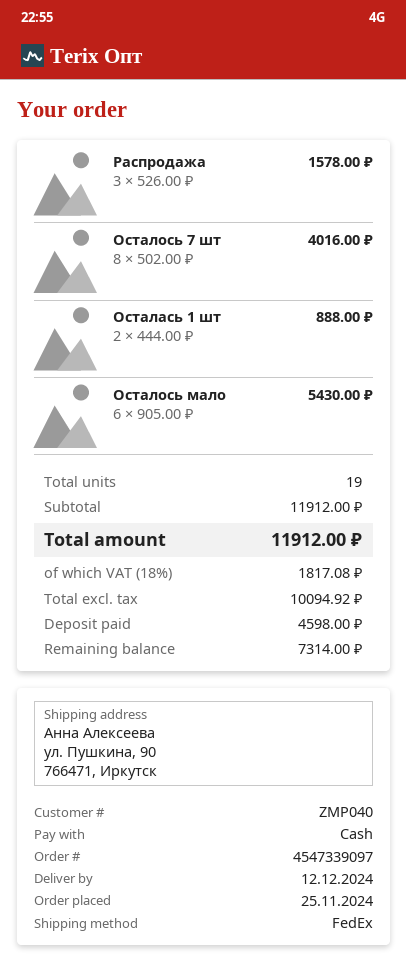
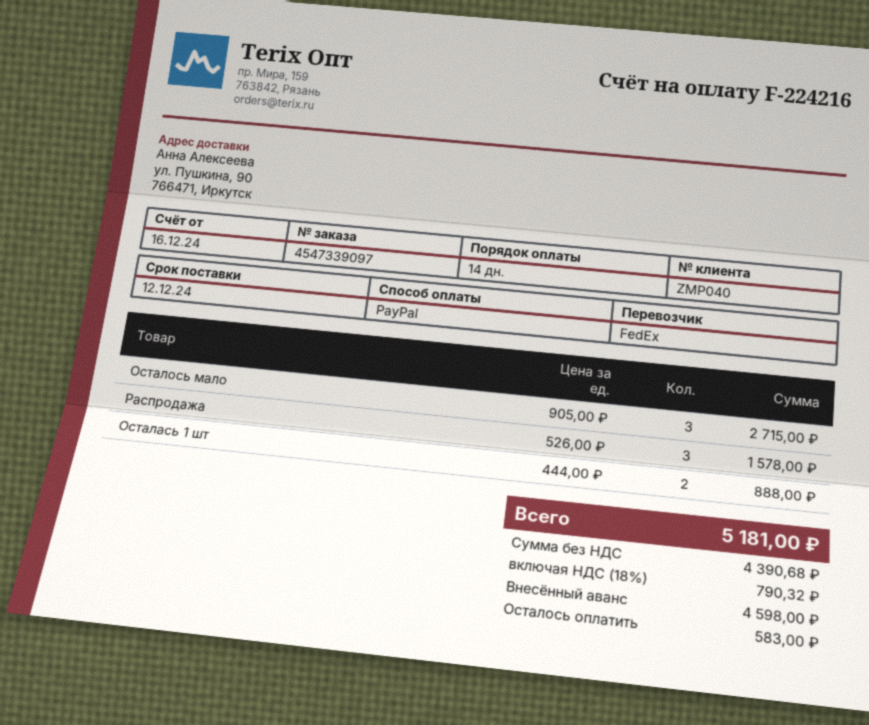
payment method: cash -> PayPal
Осталось 7 шт: 8 x 502.00 = 4016.00 -> none
Осталось мало: 6 x 905.00 = 5430.00 -> 3 x 905.00 = 2715.00
net: 10094.92 -> 4390.68
tax: 18% = 1817.08 -> 18% = 790.32
total: 11912.00 -> 5181.00
balance: 7314.00 -> 583.00

